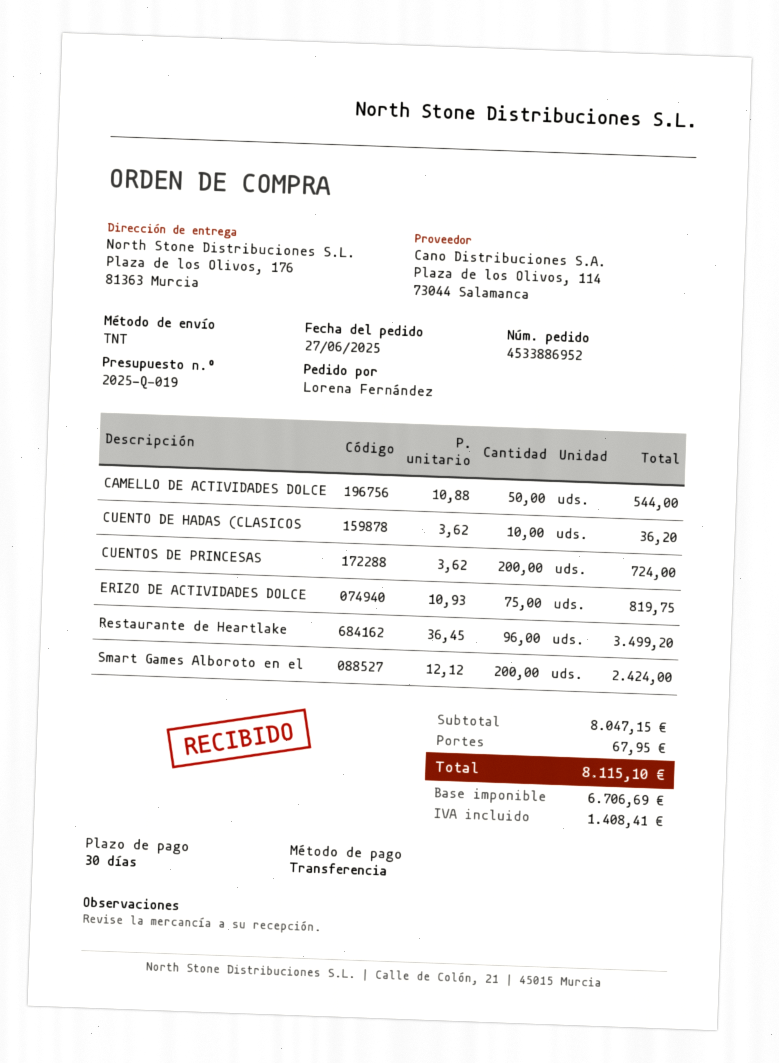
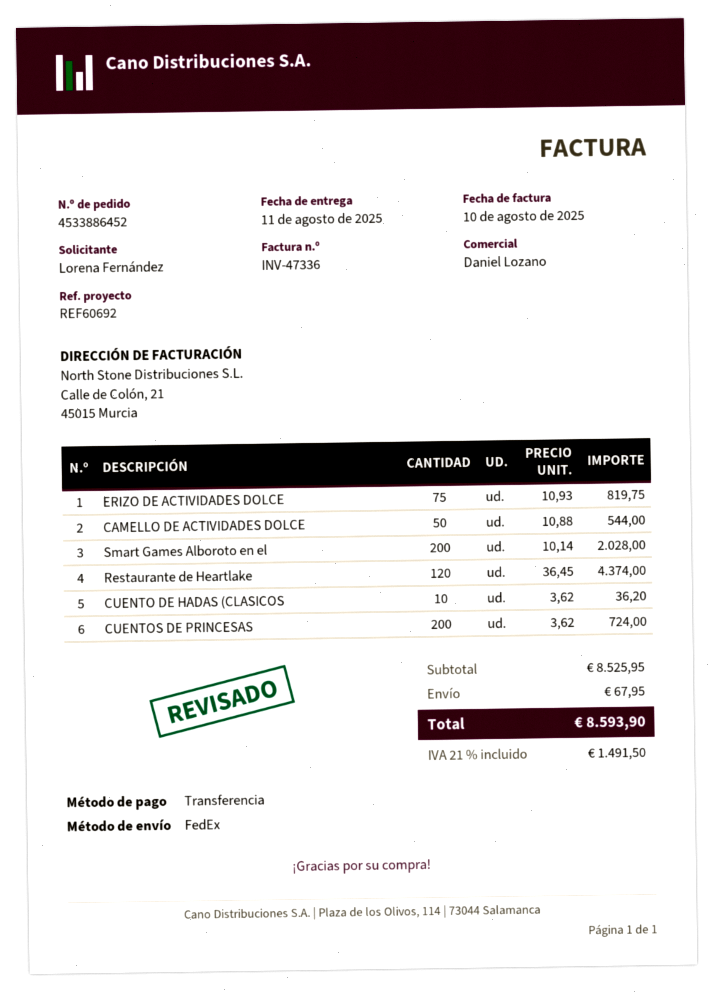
order number: 4533886952 -> 4533886452
shipping method: TNT -> FedEx
Restaurante de Heartlake: 96 x 36.45 = 3499.20 -> 120 x 36.45 = 4374.00
Smart Games Alboroto en el: 200 x 12.12 = 2424.00 -> 200 x 10.14 = 2028.00
subtotal: 8047.15 -> 8525.95
tax: 1408.41 -> 1491.50
total: 8115.10 -> 8593.90

